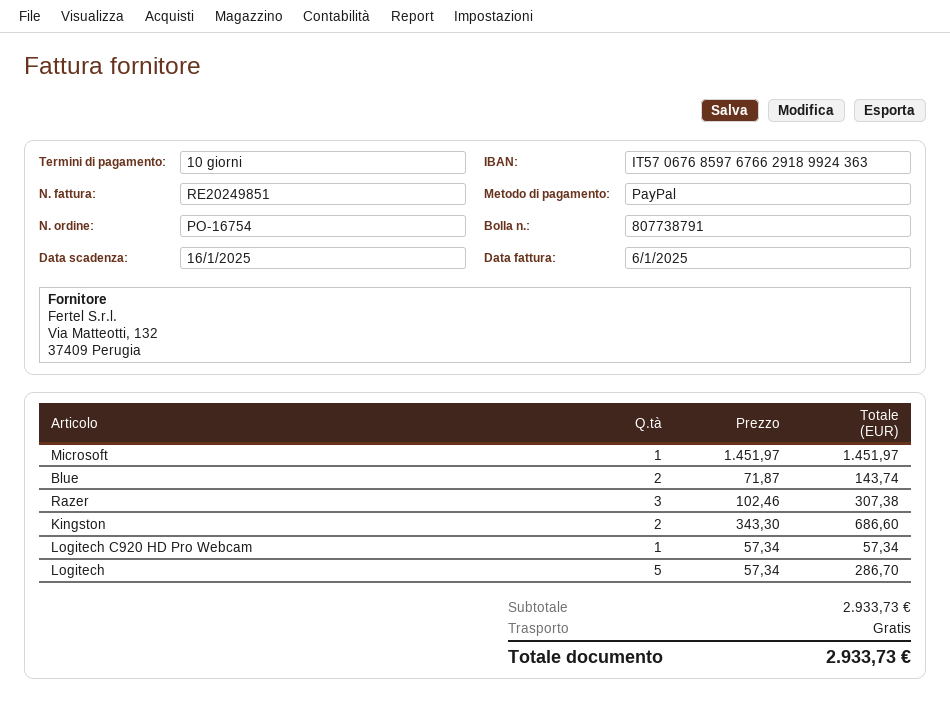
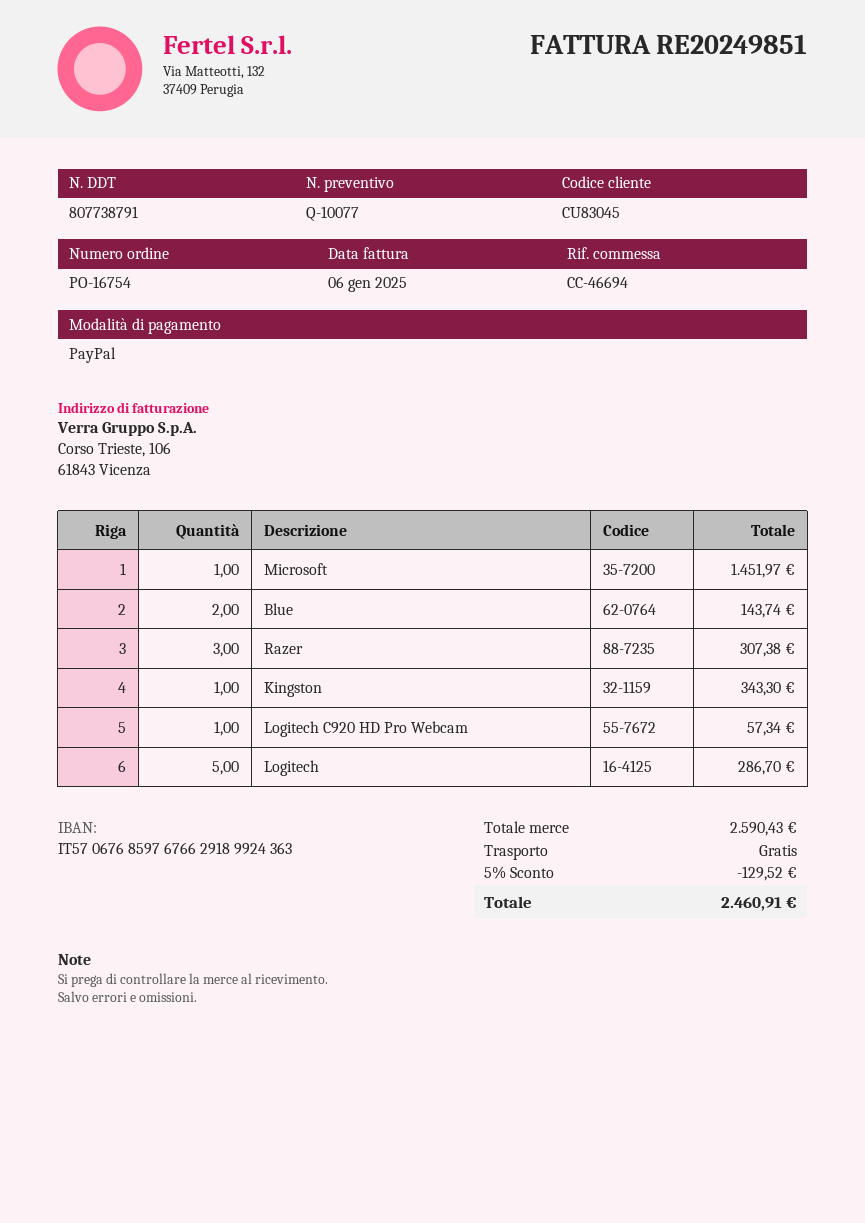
Kingston: 2 for 686.60 -> 1 for 343.30
subtotal: 2933.73 -> 2590.43
discount: none -> 5% = 129.52
total: 2933.73 -> 2460.91

